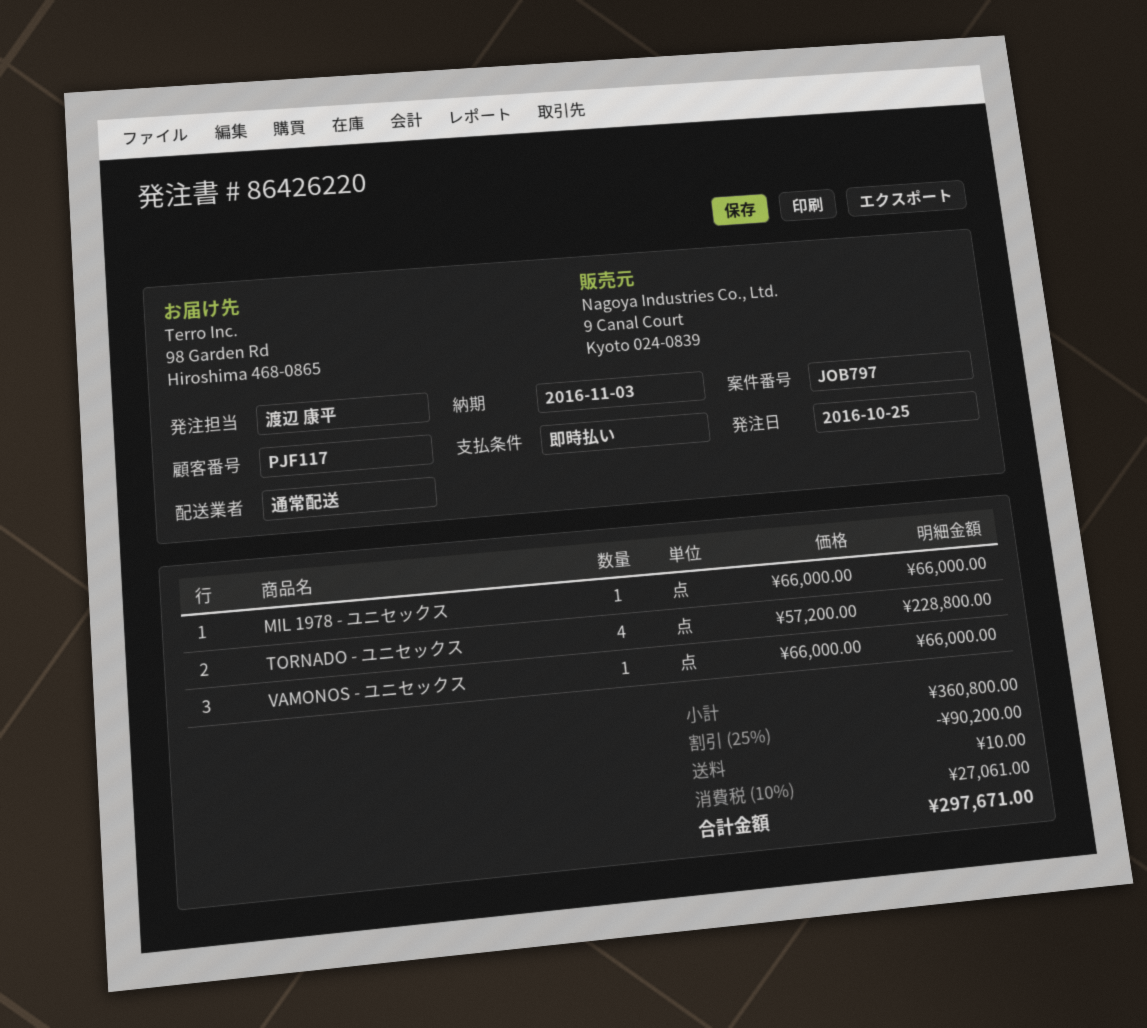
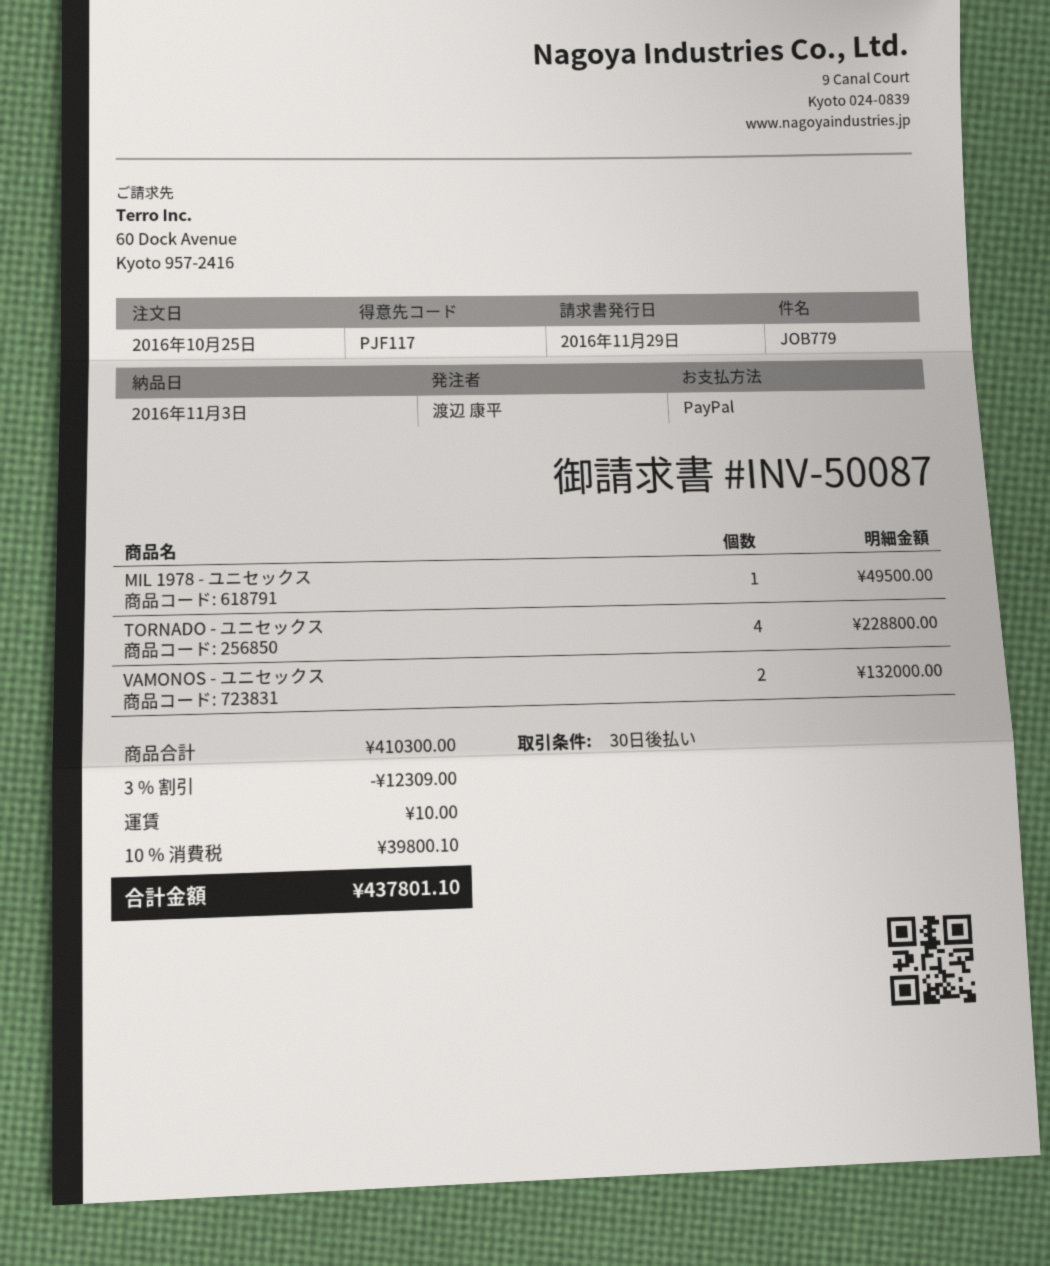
payment terms: on receipt -> 30 days
reference: JOB797 -> JOB779
MIL 1978 - ユニセックス: 1 for 66000.00 -> 1 for 49500.00
VAMONOS - ユニセックス: 1 for 66000.00 -> 2 for 132000.00
subtotal: 360800.00 -> 410300.00
discount: 25% = 90200.00 -> 3% = 12309.00
tax: 10% = 27061.00 -> 10% = 39800.10
total: 297671.00 -> 437801.10

